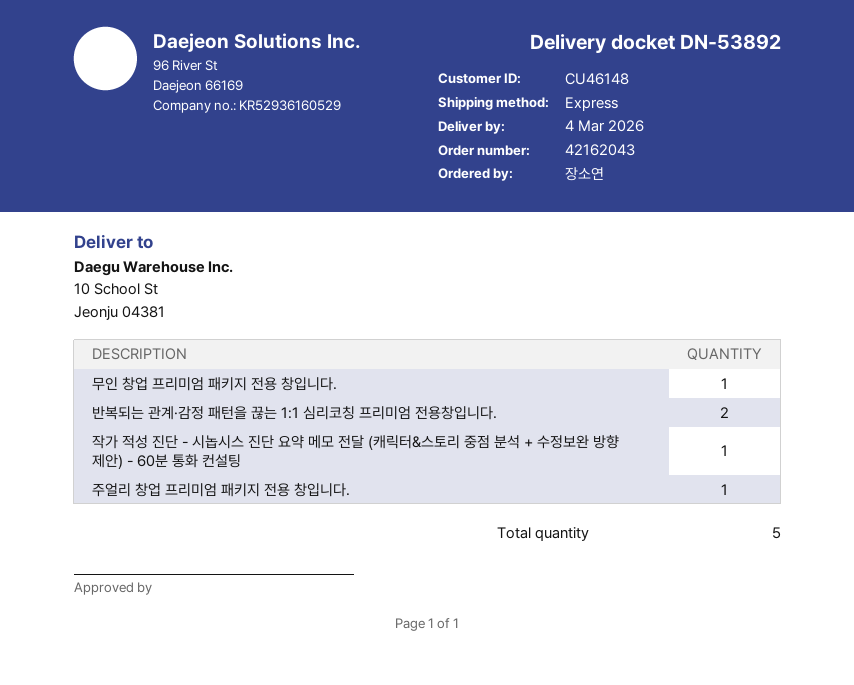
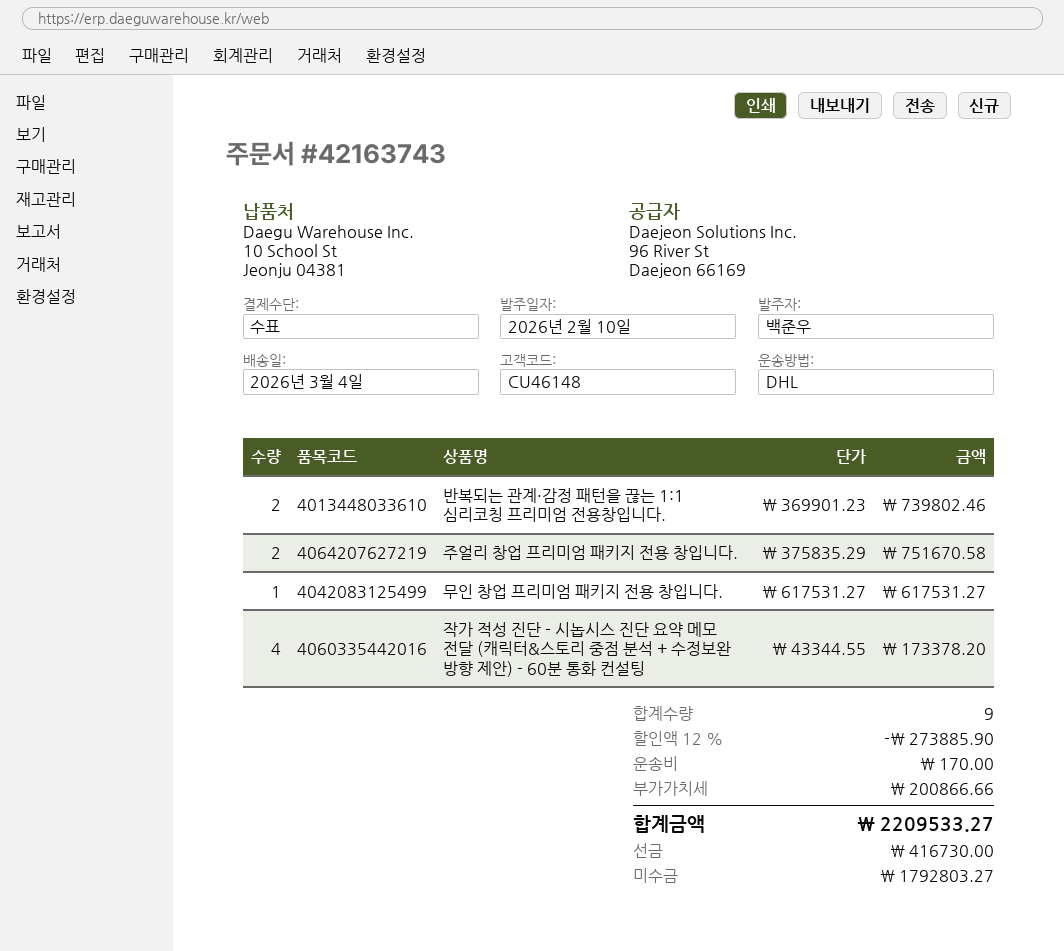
order number: 42162043 -> 42163743
ordered by: 장소연 -> 백준우
shipping method: express -> DHL
작가 적성 진단 - 시놉시스 진단 요약 메모 전달 (캐릭터&스토리 중점 분석 + 수정보완 방향 제안) - 60분 통화 컨설팅: 1 -> 4
주얼리 창업 프리미엄 패키지 전용 창입니다.: 1 -> 2
total quantity: 5 -> 9

